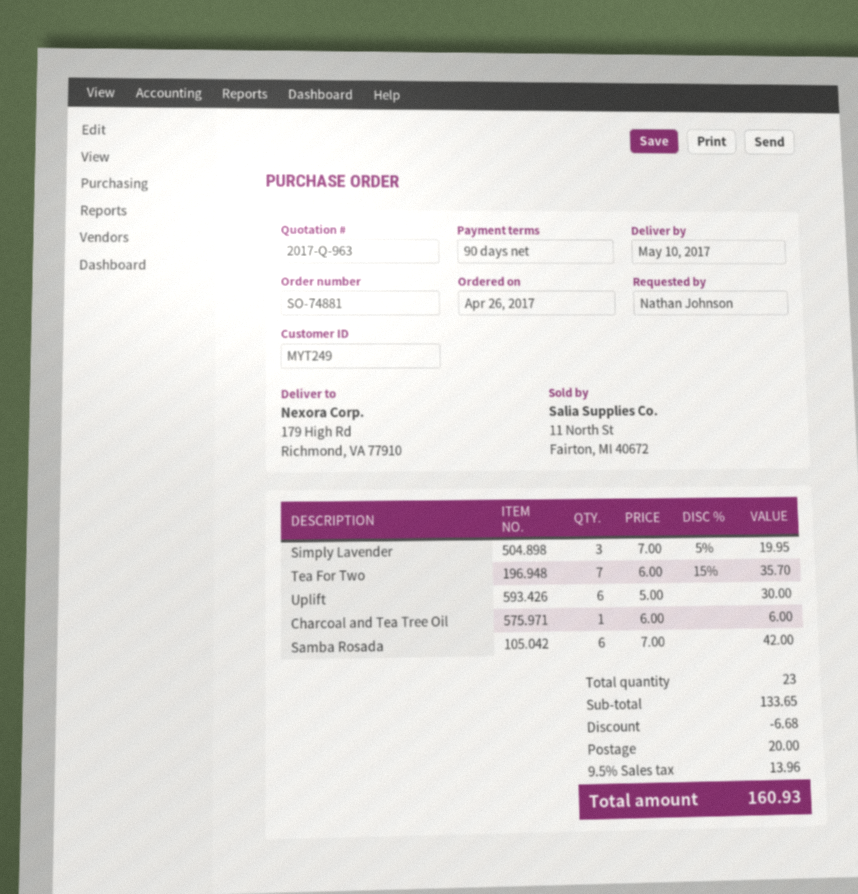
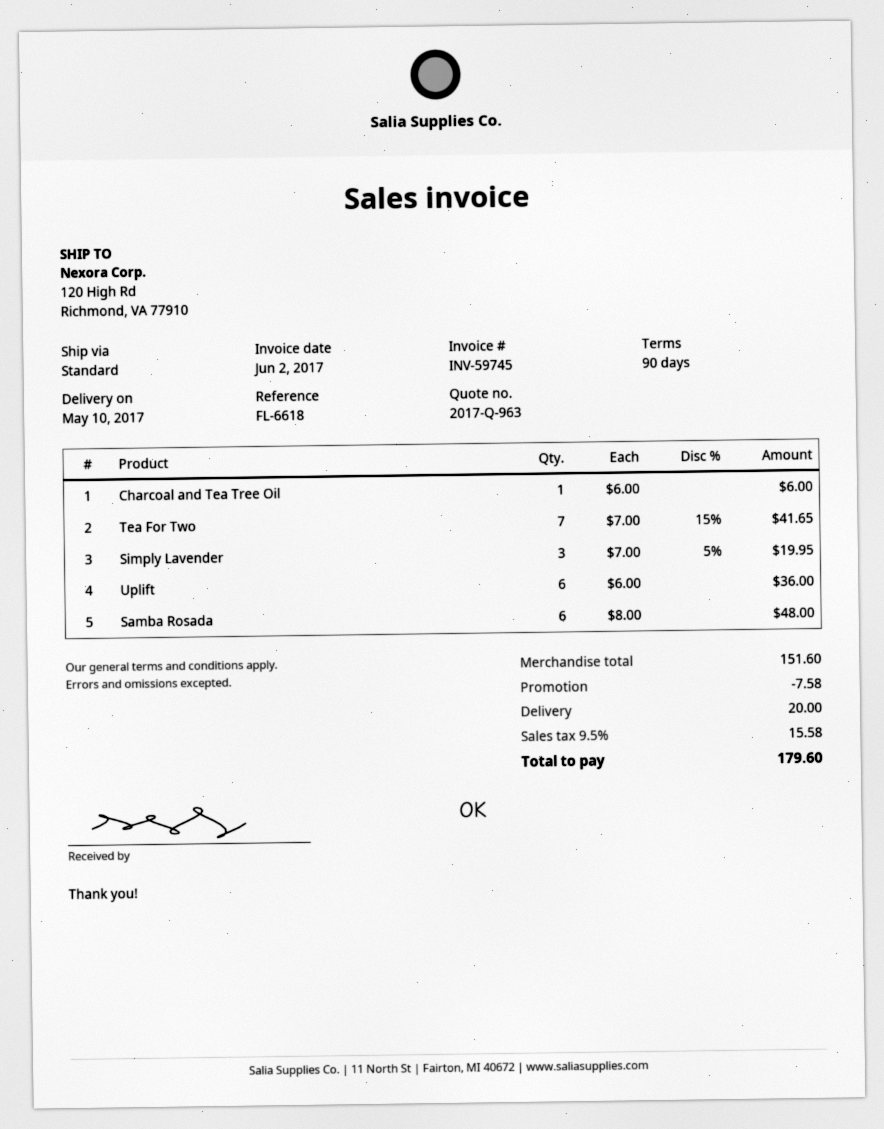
ship to: 179 High Rd, Richmond, VA 77910 -> 120 High Rd, Richmond, VA 77910
Tea For Two: 7 x 6.00 - 15% = 35.70 -> 7 x 7.00 - 15% = 41.65
Uplift: 6 x 5.00 = 30.00 -> 6 x 6.00 = 36.00
Samba Rosada: 6 x 7.00 = 42.00 -> 6 x 8.00 = 48.00
subtotal: 133.65 -> 151.60
discount: 6.68 -> 7.58
tax: 9.5% = 13.96 -> 9.5% = 15.58
total: 160.93 -> 179.60

